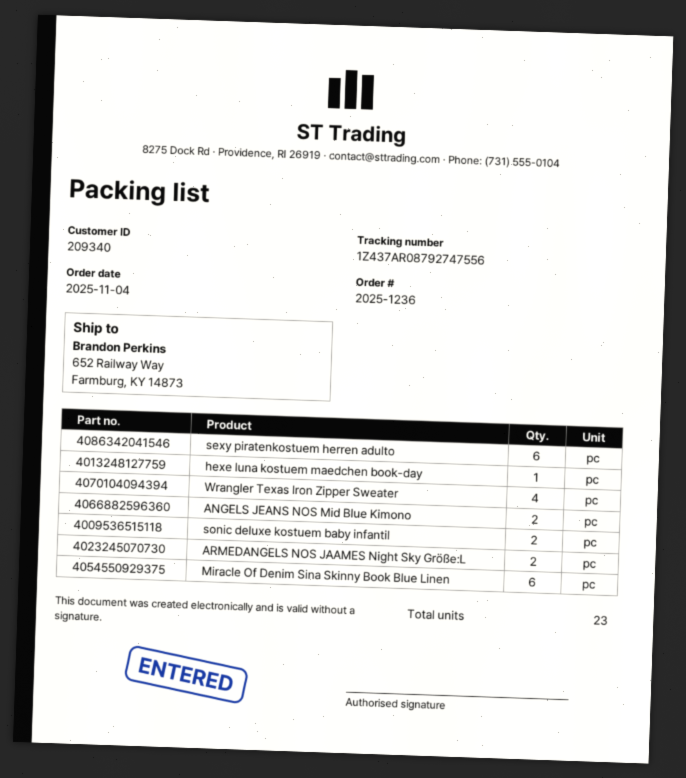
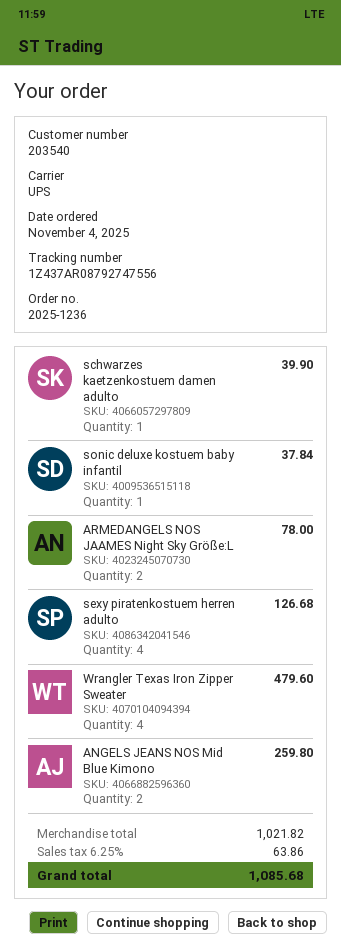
customer number: 209340 -> 203540
sexy piratenkostuem herren adulto: 6 -> 4
hexe luna kostuem maedchen book-day: 1 -> none
sonic deluxe kostuem baby infantil: 2 -> 1
Miracle Of Denim Sina Skinny Book Blue Linen: 6 -> none
schwarzes kaetzenkostuem damen adulto: none -> 1

